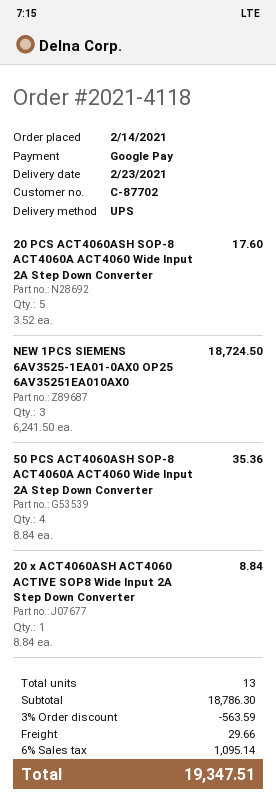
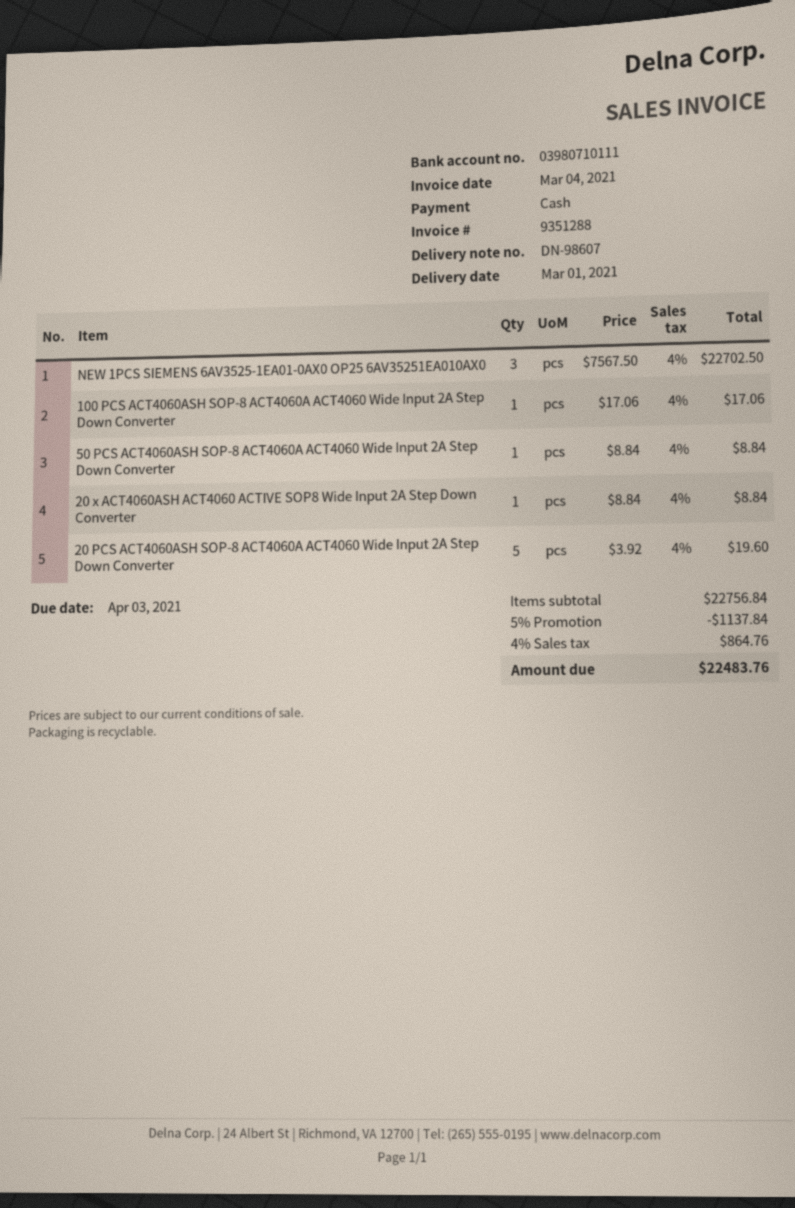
delivery date: 2021-02-23 -> 2021-03-01
payment method: Google Pay -> cash
20 PCS ACT4060ASH SOP-8 ACT4060A ACT4060 Wide Input 2A Step Down Converter: 5 x 3.52 = 17.60 -> 5 x 3.92 = 19.60
NEW 1PCS SIEMENS 6AV3525-1EA01-0AX0 OP25 6AV35251EA010AX0: 3 x 6241.50 = 18724.50 -> 3 x 7567.50 = 22702.50
50 PCS ACT4060ASH SOP-8 ACT4060A ACT4060 Wide Input 2A Step Down Converter: 4 x 8.84 = 35.36 -> 1 x 8.84 = 8.84
100 PCS ACT4060ASH SOP-8 ACT4060A ACT4060 Wide Input 2A Step Down Converter: none -> 1 x 17.06 = 17.06
subtotal: 18786.30 -> 22756.84
discount: 3% = 563.59 -> 5% = 1137.84
shipping: 29.66 -> none
tax: 6% = 1095.14 -> 4% = 864.76
total: 19347.51 -> 22483.76

